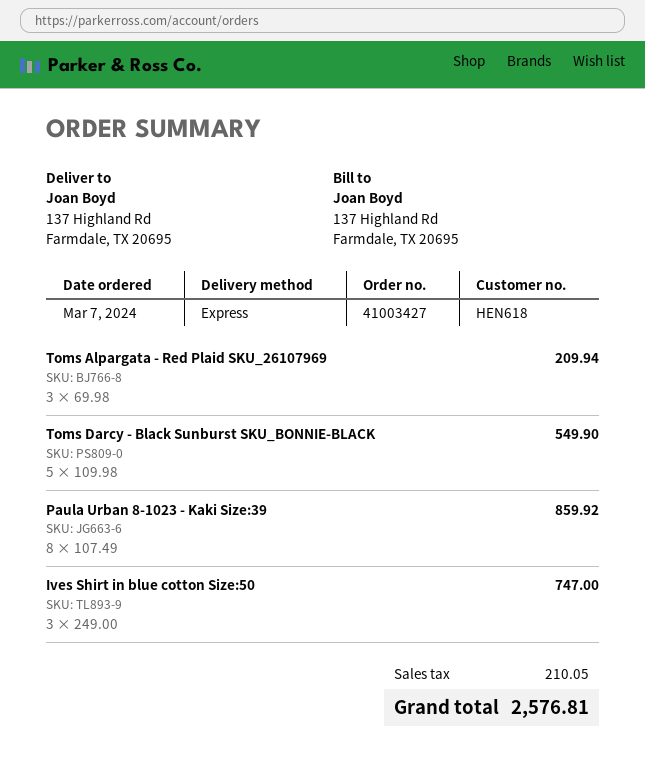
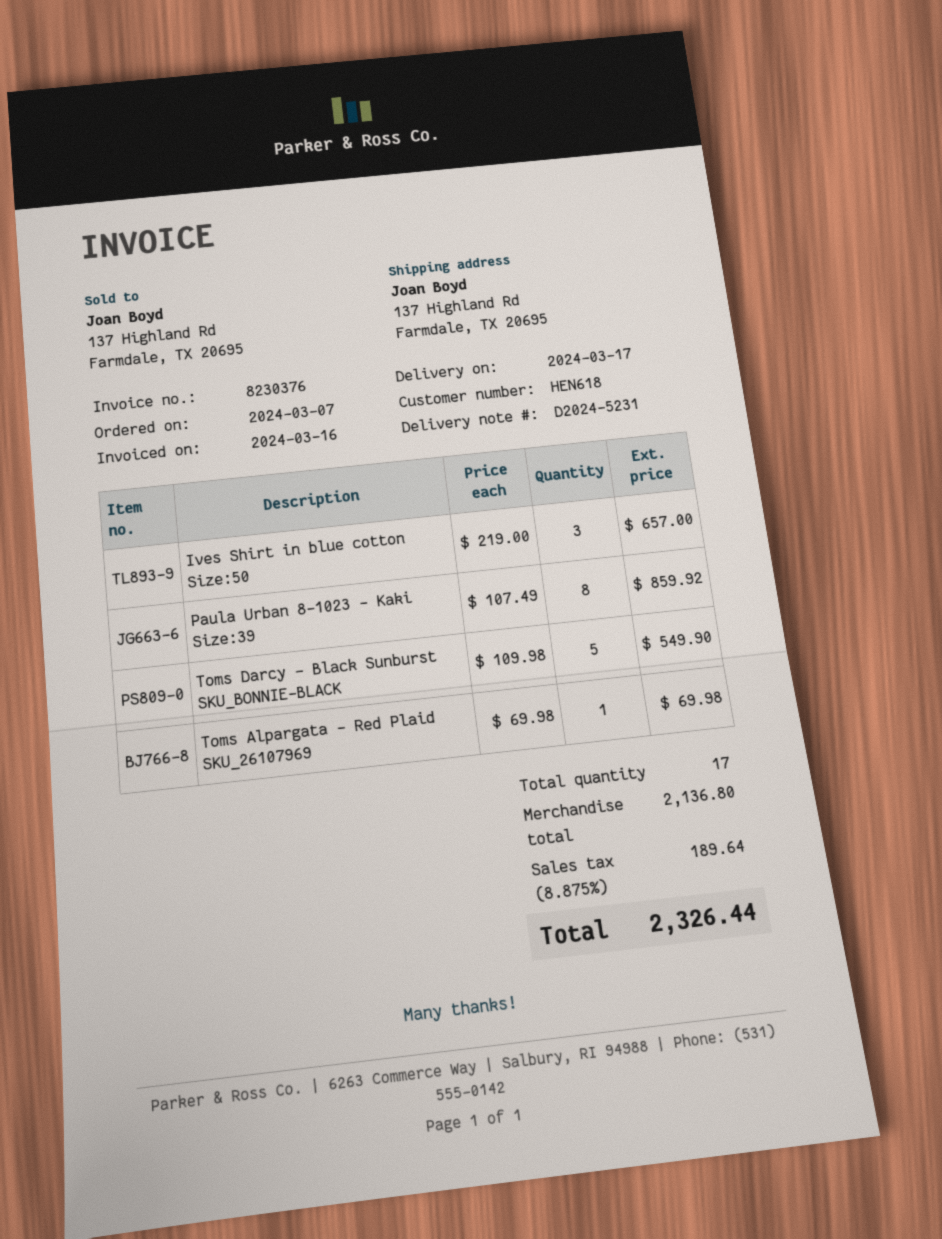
Toms Alpargata - Red Plaid SKU_26107969: 3 x 69.98 = 209.94 -> 1 x 69.98 = 69.98
Ives Shirt in blue cotton Size:50: 3 x 249.00 = 747.00 -> 3 x 219.00 = 657.00
tax: 210.05 -> 189.64
total: 2576.81 -> 2326.44

